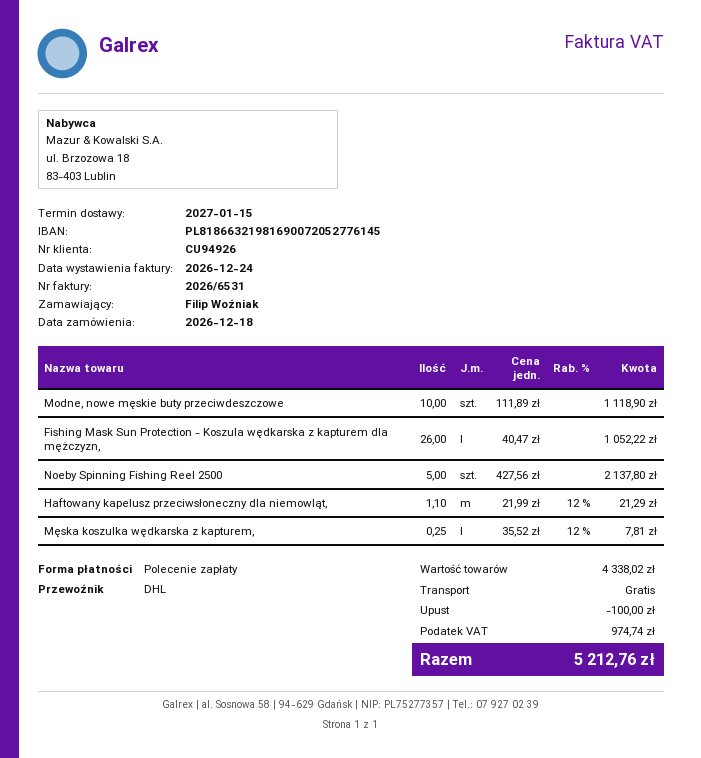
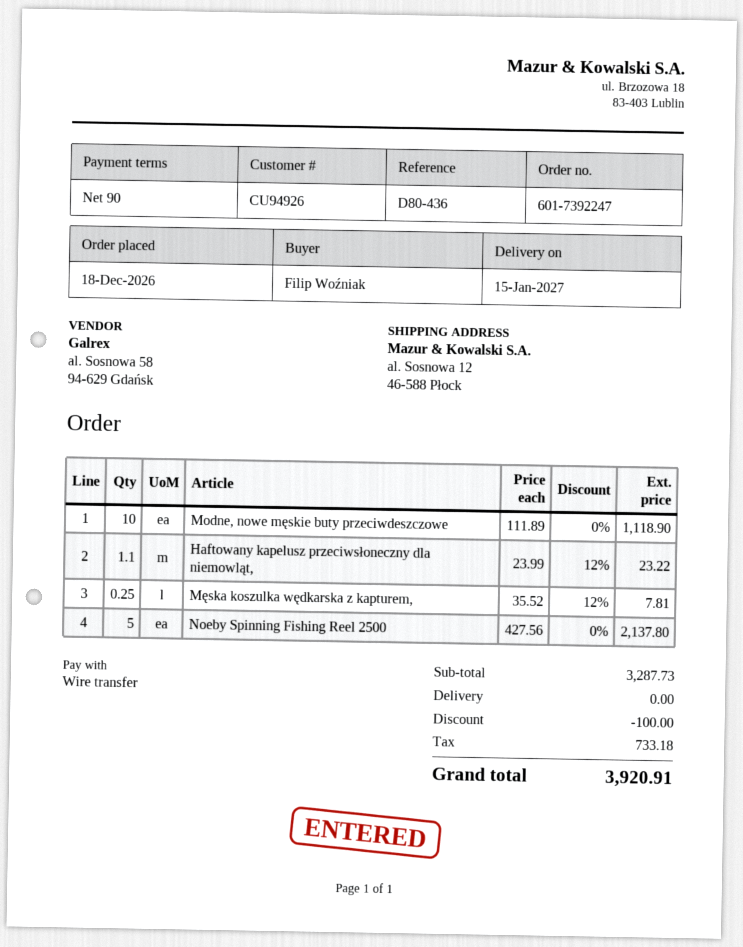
payment method: direct debit -> bank transfer
Fishing Mask Sun Protection - Koszula wędkarska z kapturem dla mężczyzn,: 26 x 40.47 = 1052.22 -> none
Haftowany kapelusz przeciwsłoneczny dla niemowląt,: 1.1 x 21.99 - 12% = 21.29 -> 1.1 x 23.99 - 12% = 23.22
subtotal: 4338.02 -> 3287.73
tax: 974.74 -> 733.18
total: 5212.76 -> 3920.91

